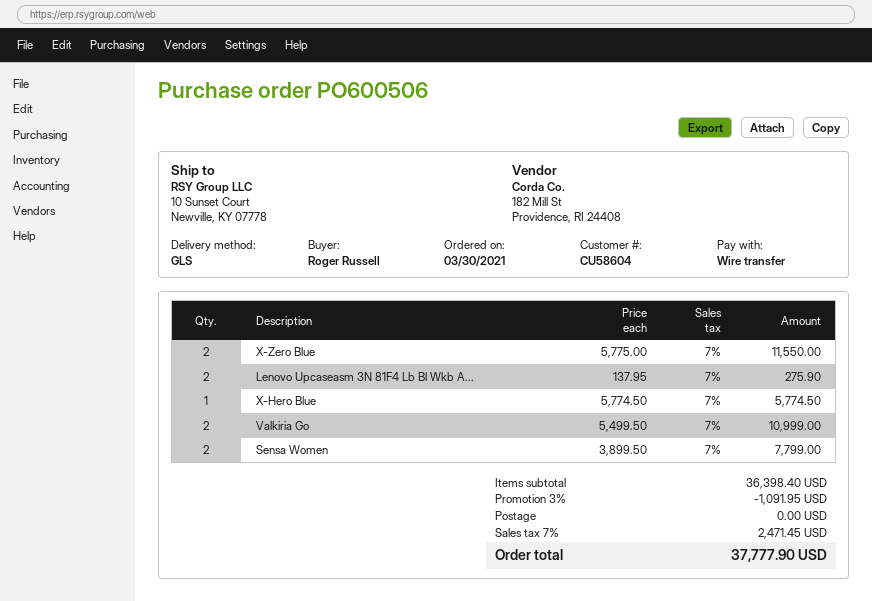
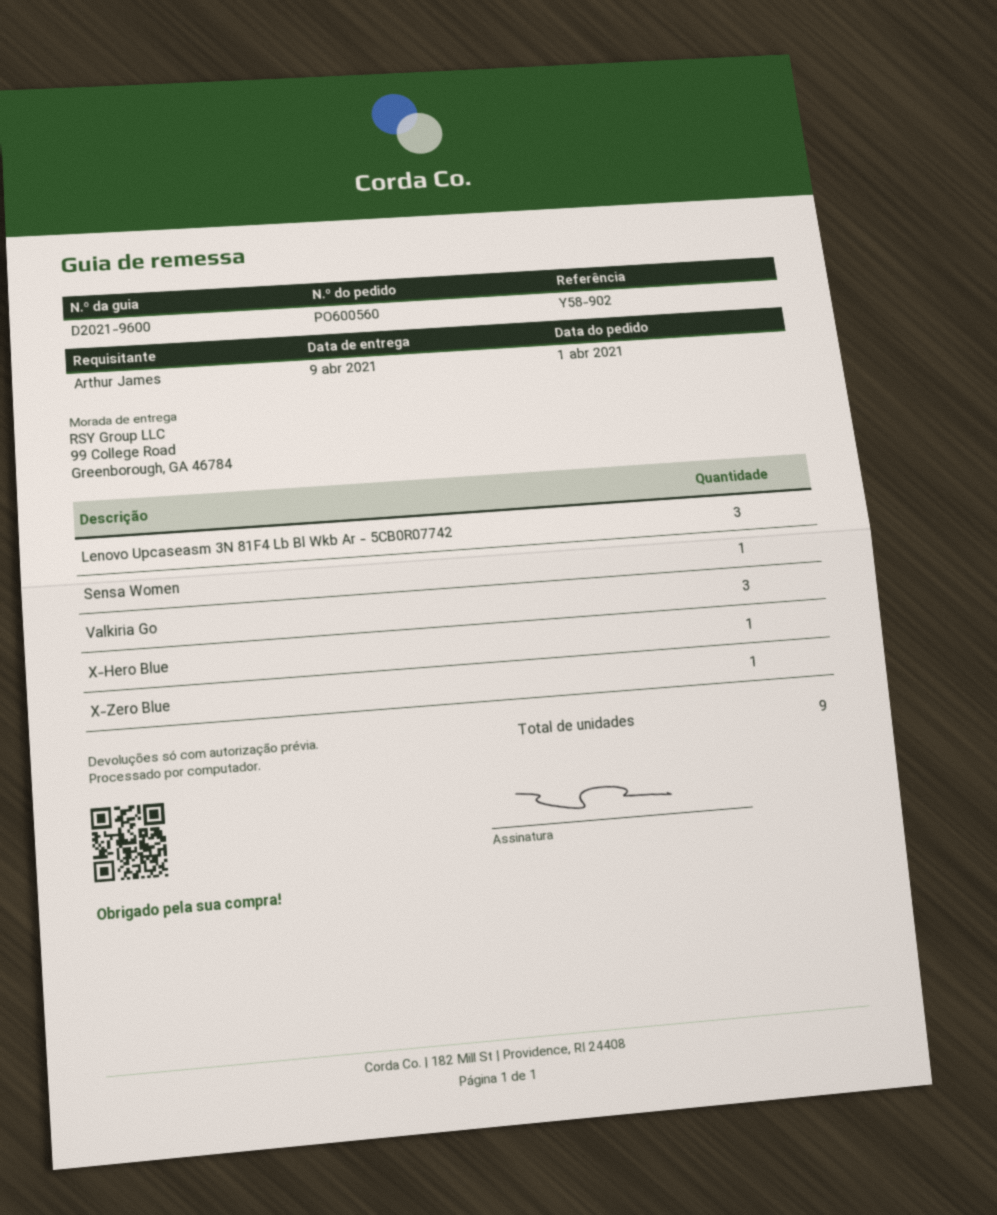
order number: PO600506 -> PO600560
order date: 2021-03-30 -> 2021-04-01
ordered by: Roger Russell -> Arthur James
ship to: 10 Sunset Court, Newville, KY 07778 -> 99 College Road, Greenborough, GA 46784
X-Zero Blue: 2 -> 1
Lenovo Upcaseasm 3N 81F4 Lb Bl Wkb A...: 2 -> 3
Valkiria Go: 2 -> 3
Sensa Women: 2 -> 1

